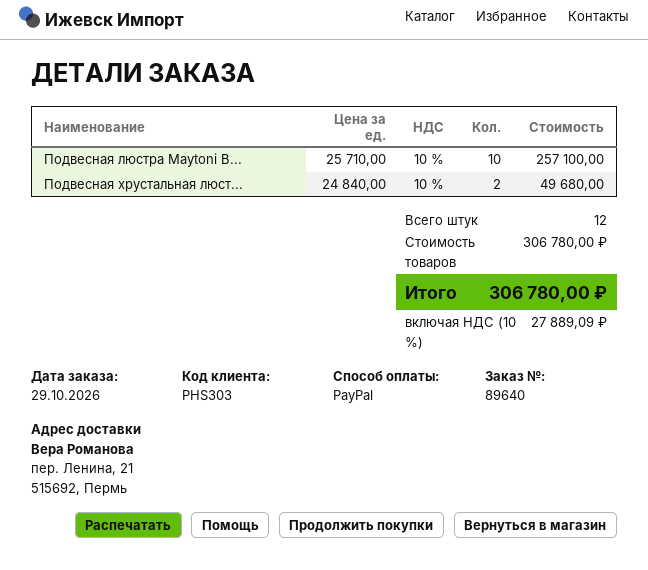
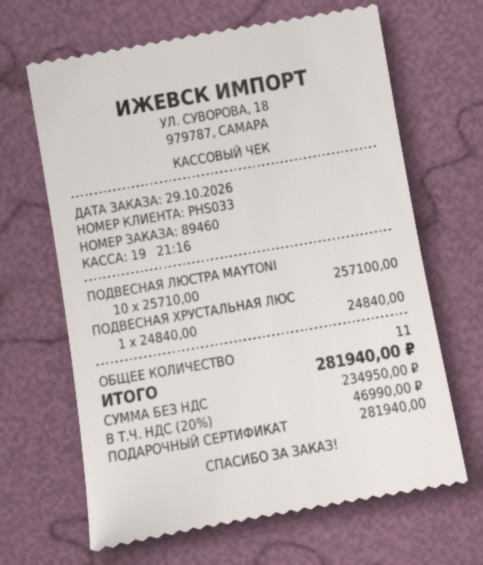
order number: 89640 -> 89460
customer number: PHS303 -> PHS033
payment method: PayPal -> gift card
Подвесная хрустальная люст...: 2 x 24840.00 = 49680.00 -> 1 x 24840.00 = 24840.00
total quantity: 12 -> 11
tax: 10% = 27889.09 -> 20% = 46990.00
total: 306780.00 -> 281940.00

